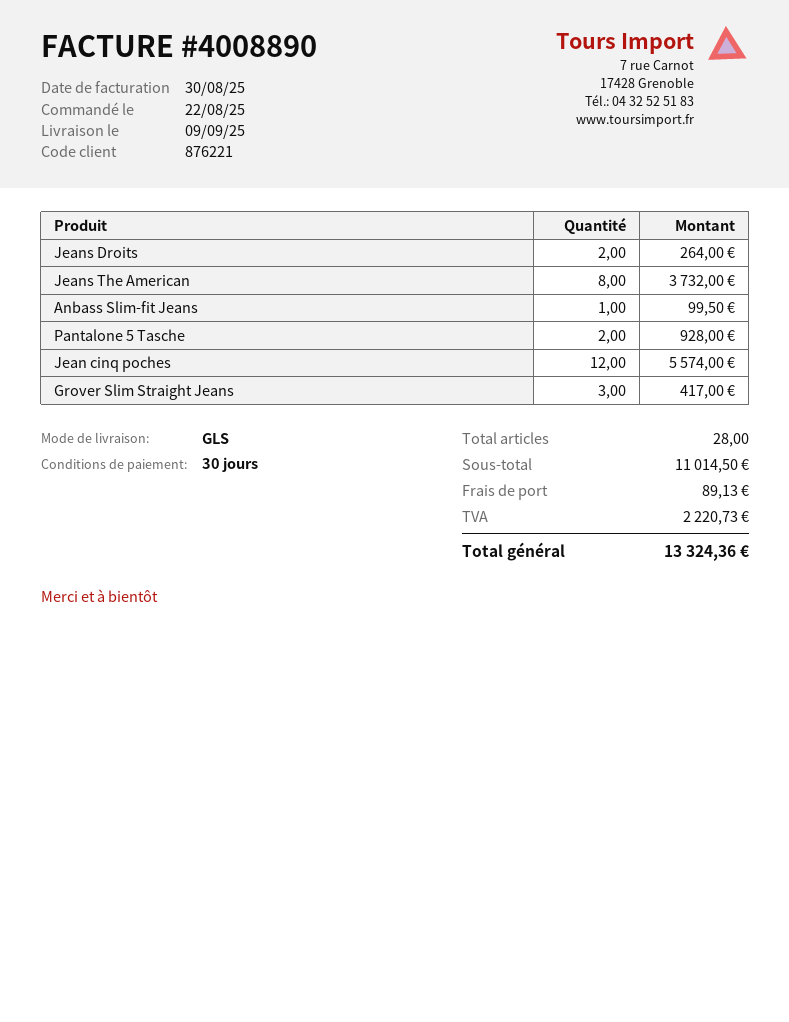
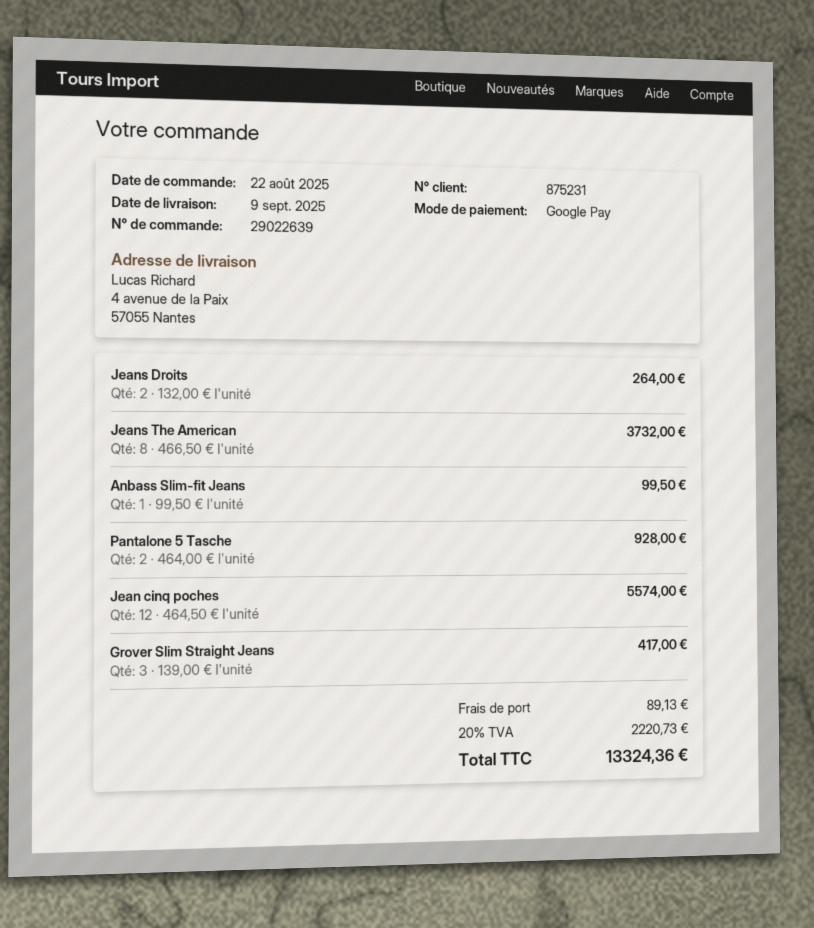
customer number: 876221 -> 875231

